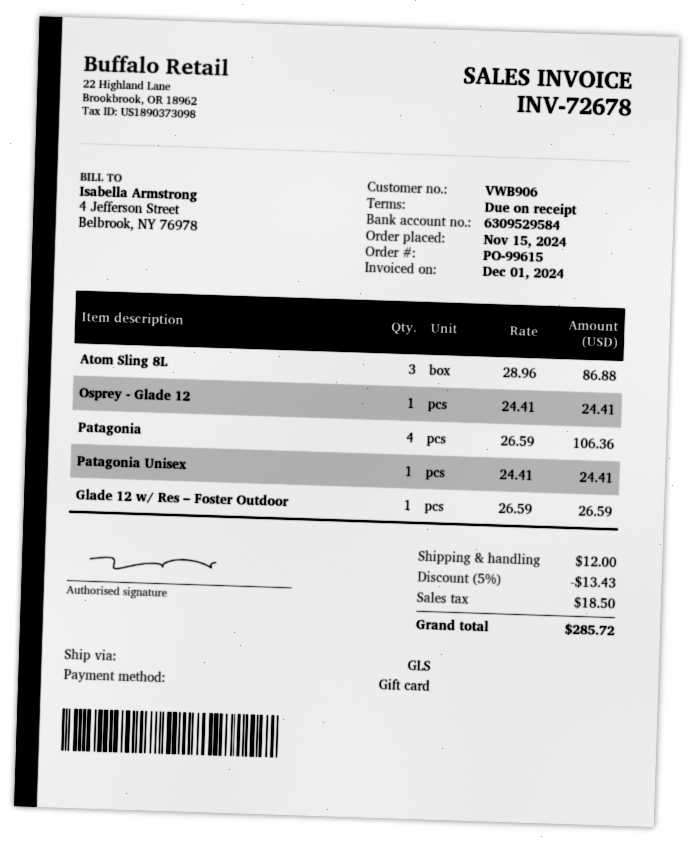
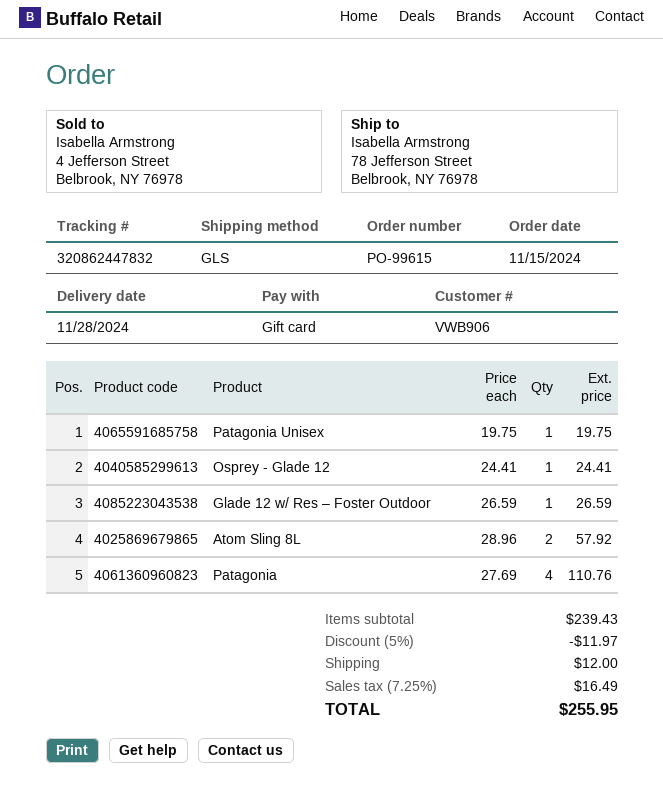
Atom Sling 8L: 3 x 28.96 = 86.88 -> 2 x 28.96 = 57.92
Patagonia: 4 x 26.59 = 106.36 -> 4 x 27.69 = 110.76
Patagonia Unisex: 1 x 24.41 = 24.41 -> 1 x 19.75 = 19.75
discount: 5% = 13.43 -> 5% = 11.97
tax: 18.50 -> 16.49
total: 285.72 -> 255.95

